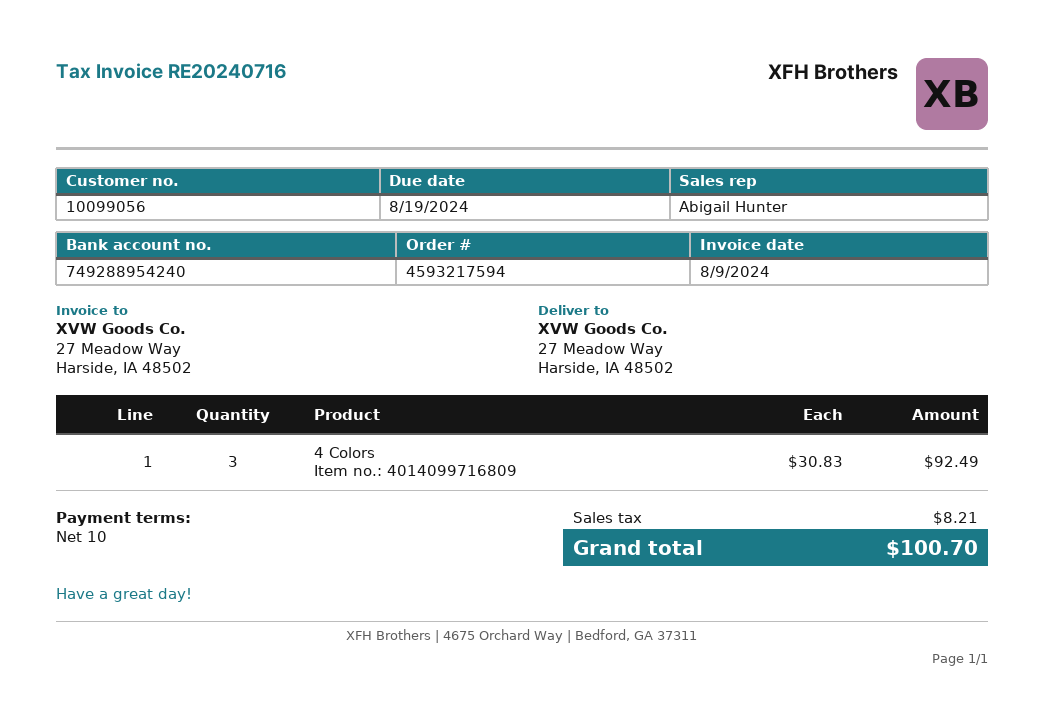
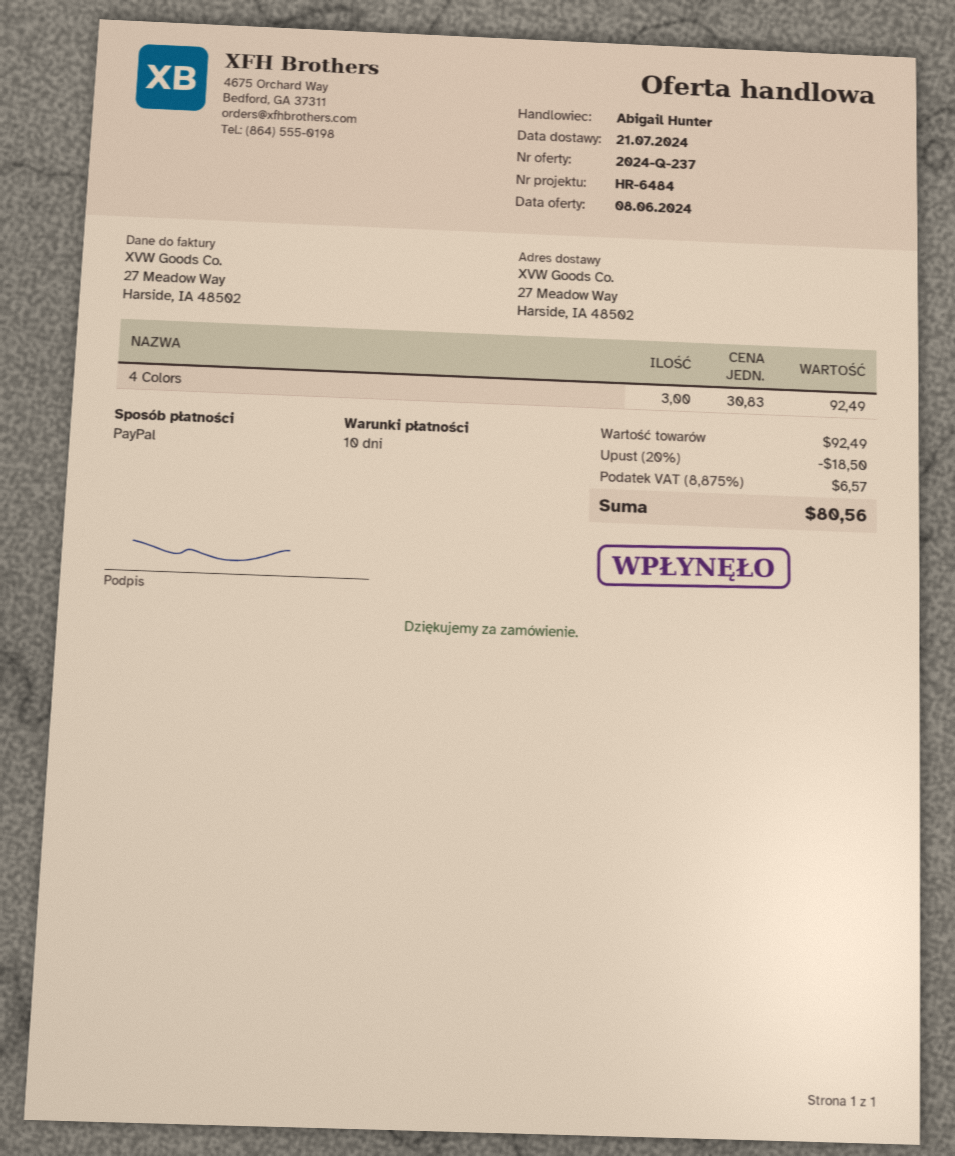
discount: none -> 20% = 18.50
tax: 8.21 -> 6.57
total: 100.70 -> 80.56

